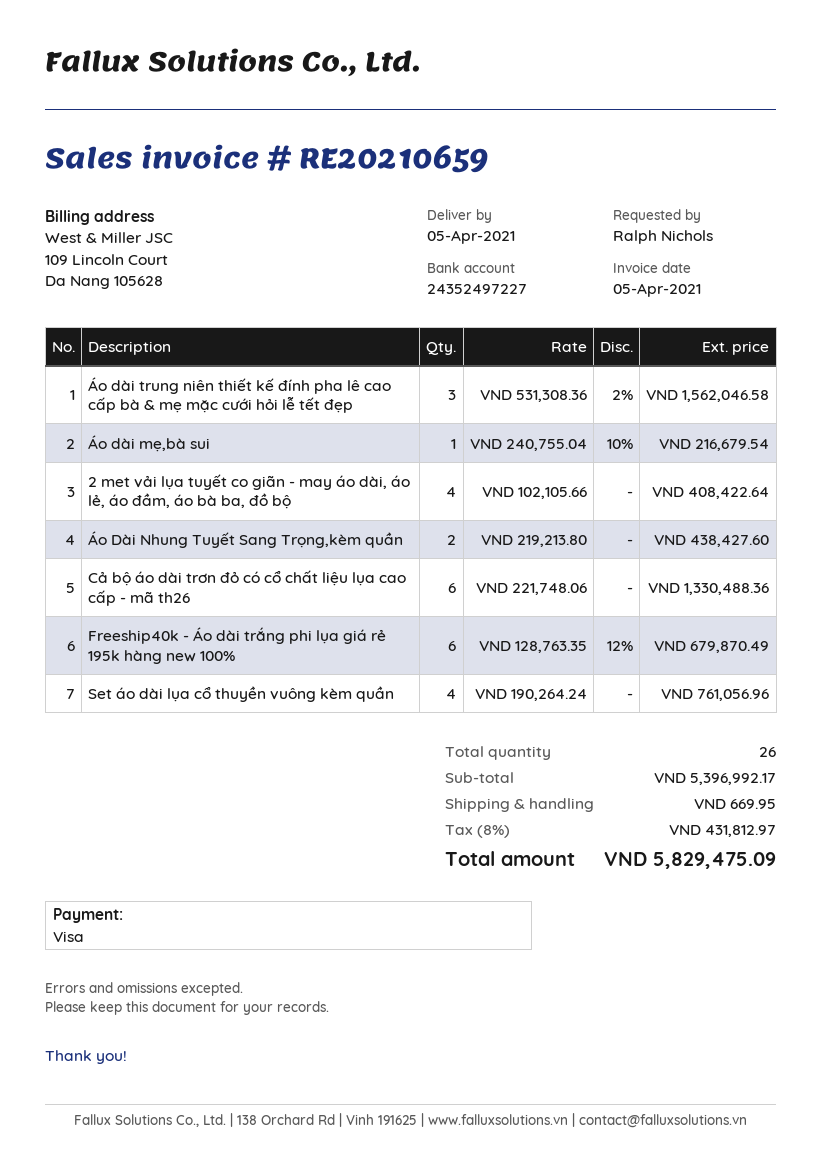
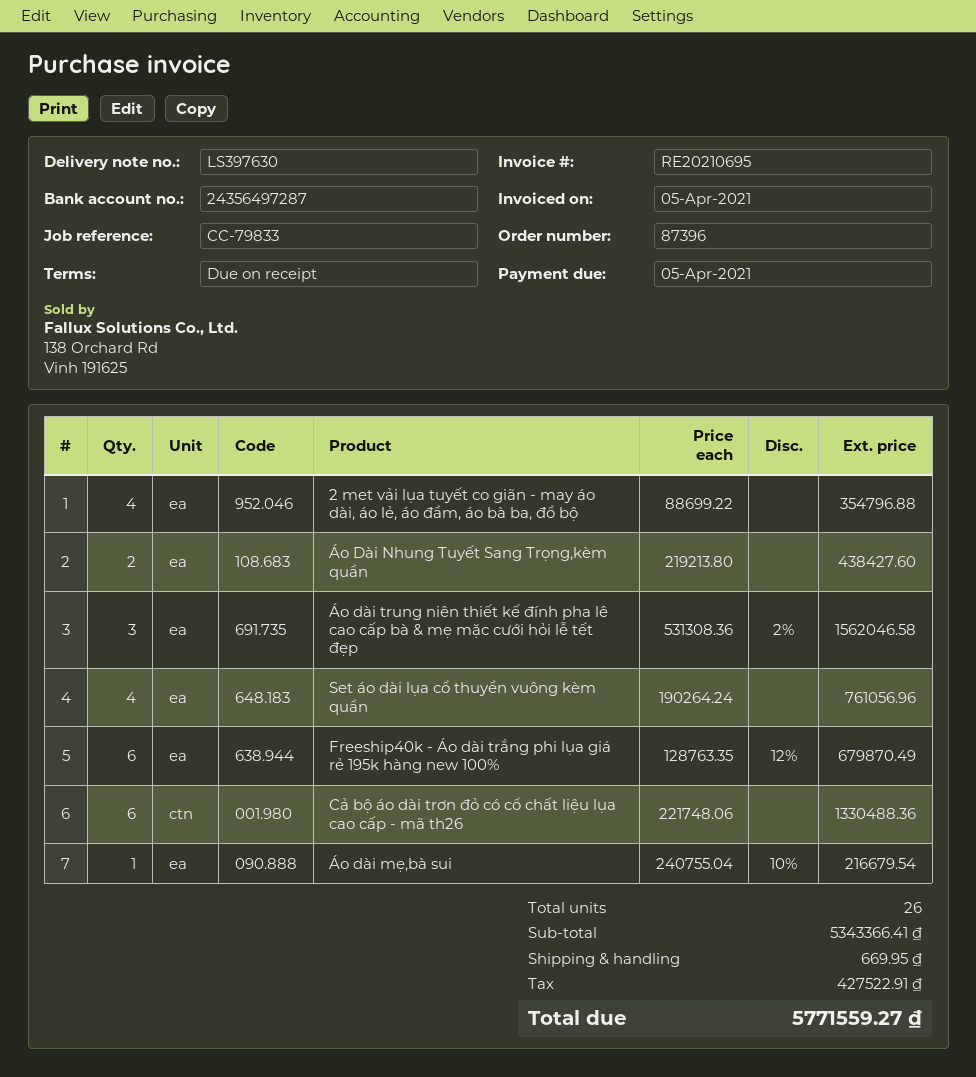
invoice number: RE20210659 -> RE20210695
bank account: 24352497227 -> 24356497287
2 met vải lụa tuyết co giãn - may áo dài, áo lẻ, áo đầm, áo bà ba, đồ bộ: 4 x 102105.66 = 408422.64 -> 4 x 88699.22 = 354796.88
subtotal: 5396992.17 -> 5343366.41
tax: 431812.97 -> 427522.91
total: 5829475.09 -> 5771559.27

